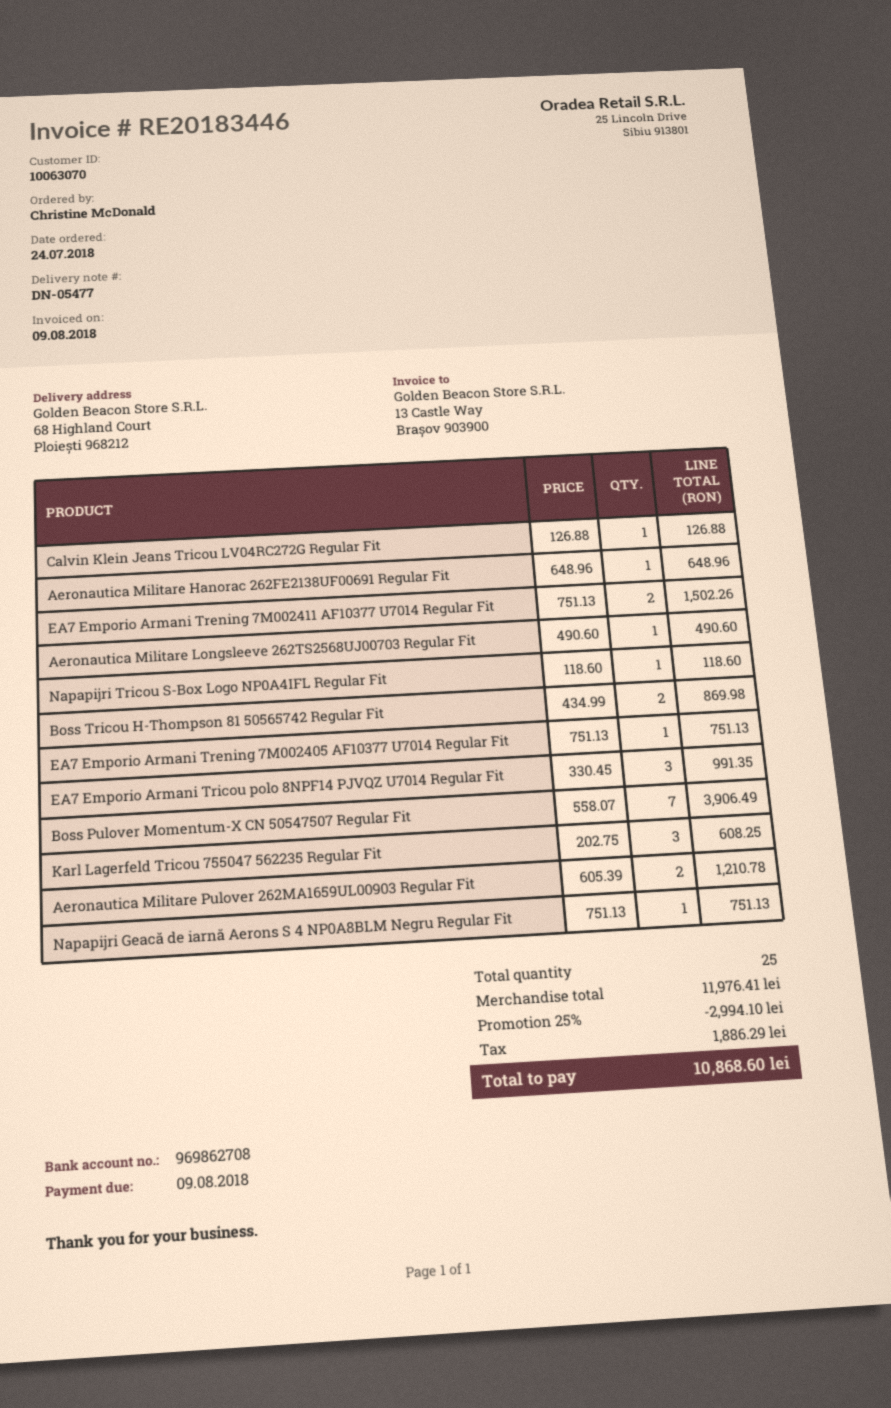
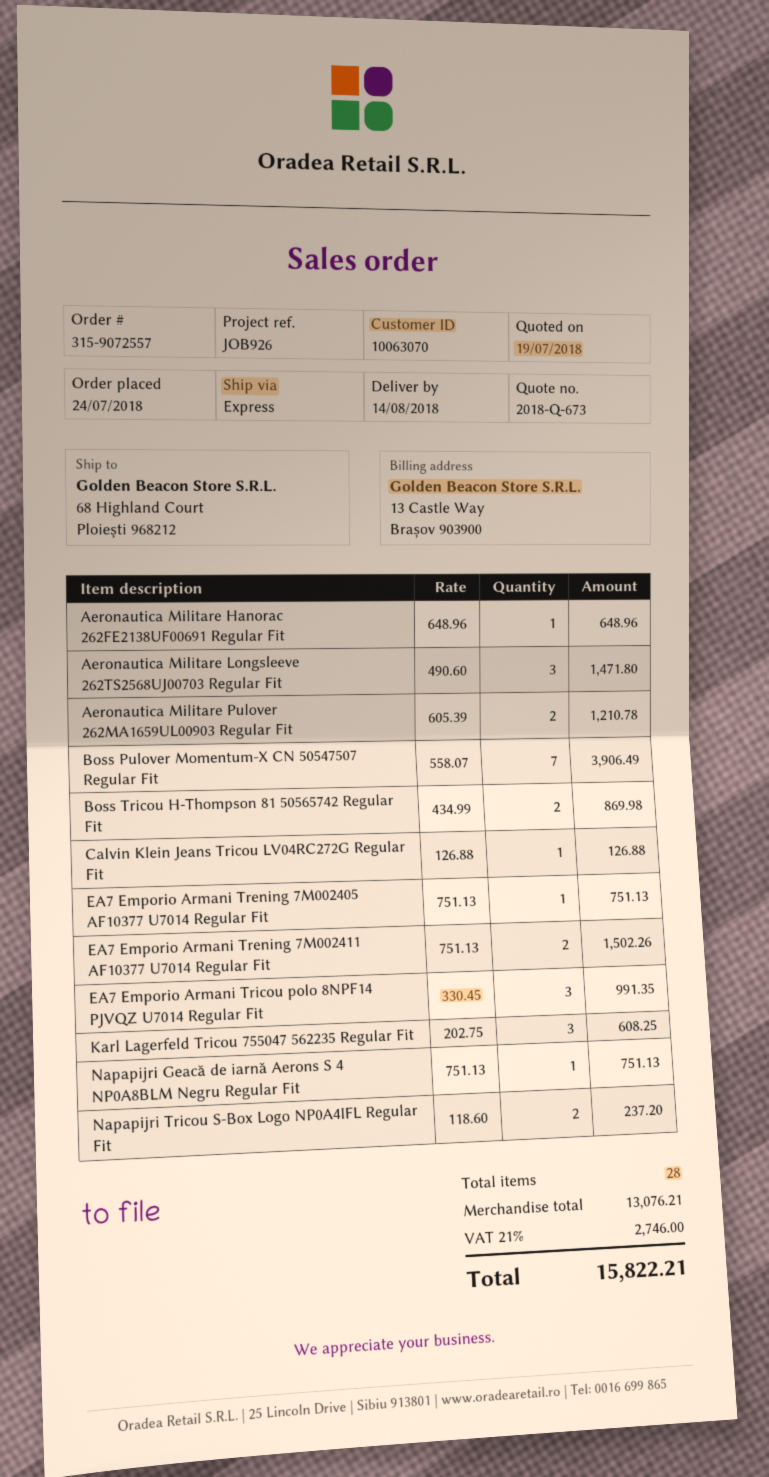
Aeronautica Militare Longsleeve 262TS2568UJ00703 Regular Fit: 1 x 490.60 = 490.60 -> 3 x 490.60 = 1471.80
Napapijri Tricou S-Box Logo NP0A4IFL Regular Fit: 1 x 118.60 = 118.60 -> 2 x 118.60 = 237.20
total quantity: 25 -> 28
subtotal: 11976.41 -> 13076.21
discount: 25% = 2994.10 -> none
tax: 1886.29 -> 2746.00
total: 10868.60 -> 15822.21

